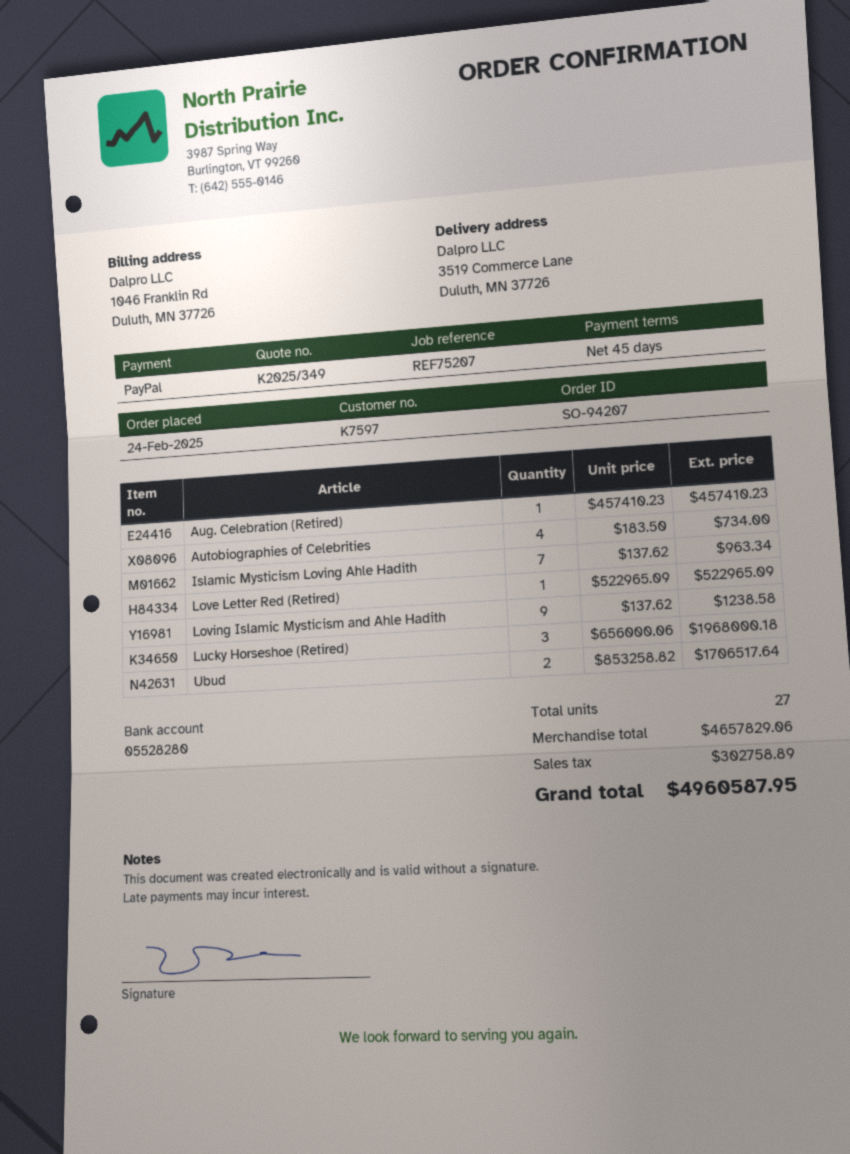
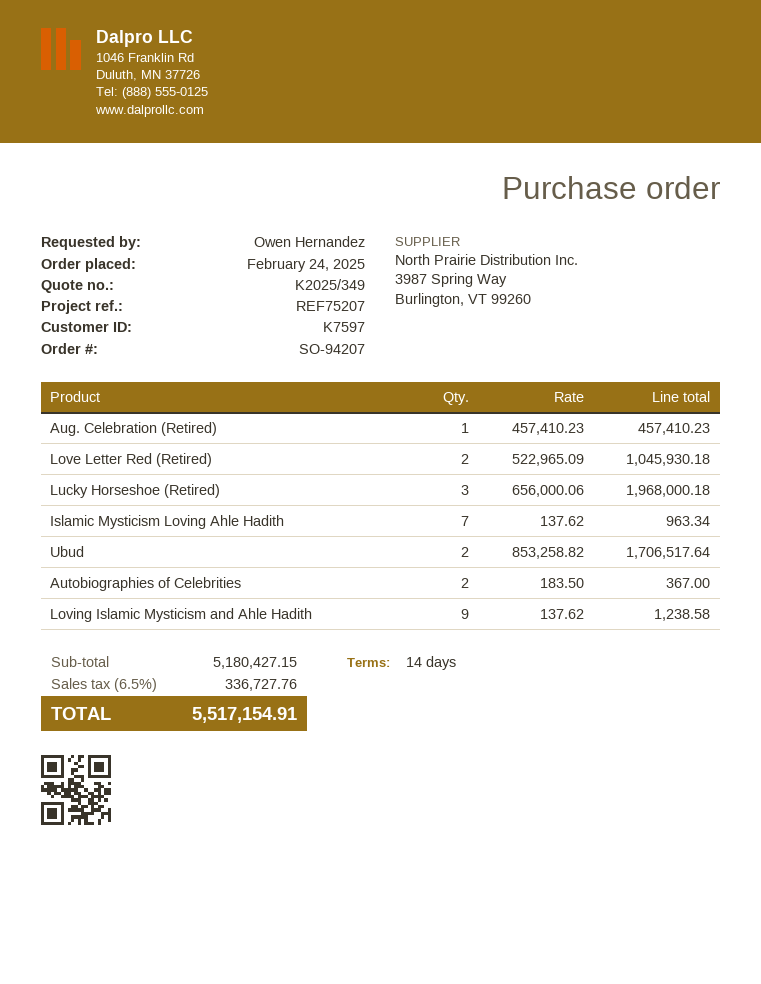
payment terms: 45 days -> 14 days
Autobiographies of Celebrities: 4 x 183.50 = 734.00 -> 2 x 183.50 = 367.00
Love Letter Red (Retired): 1 x 522965.09 = 522965.09 -> 2 x 522965.09 = 1045930.18
subtotal: 4657829.06 -> 5180427.15
tax: 302758.89 -> 336727.76
total: 4960587.95 -> 5517154.91

